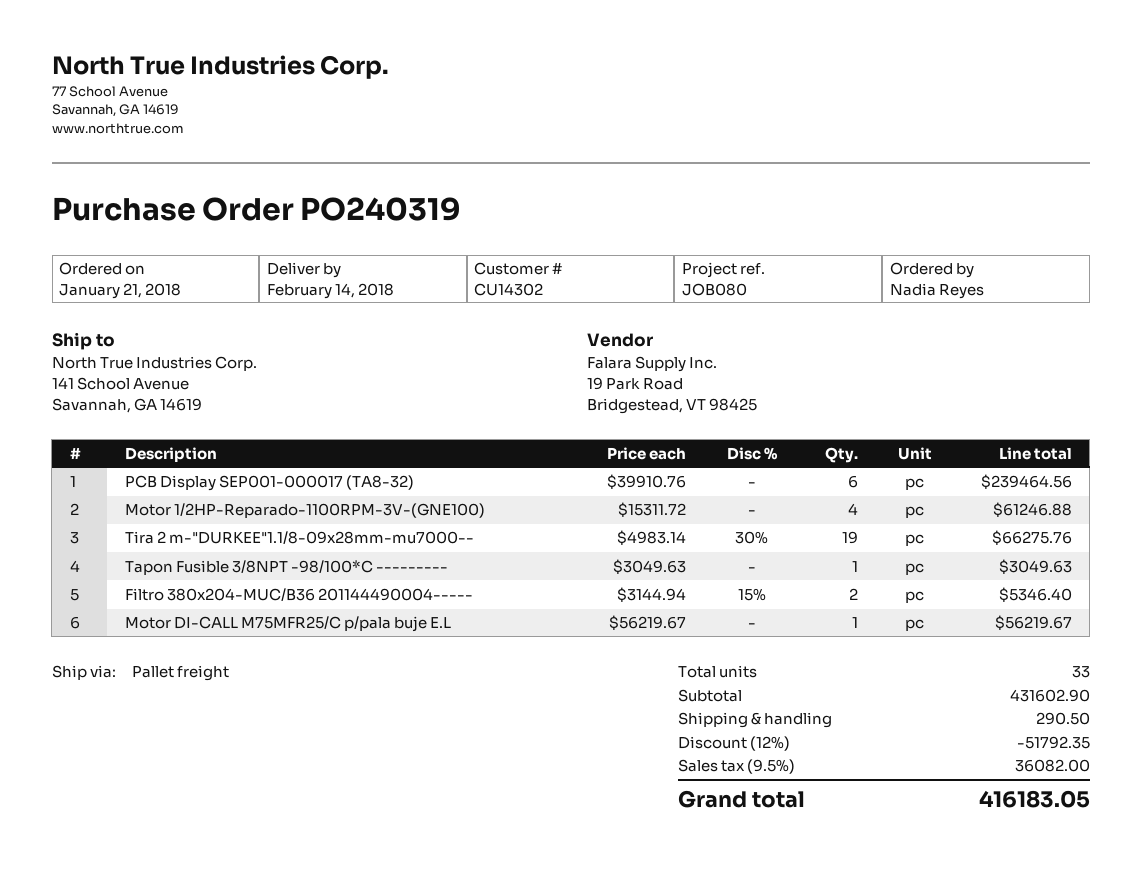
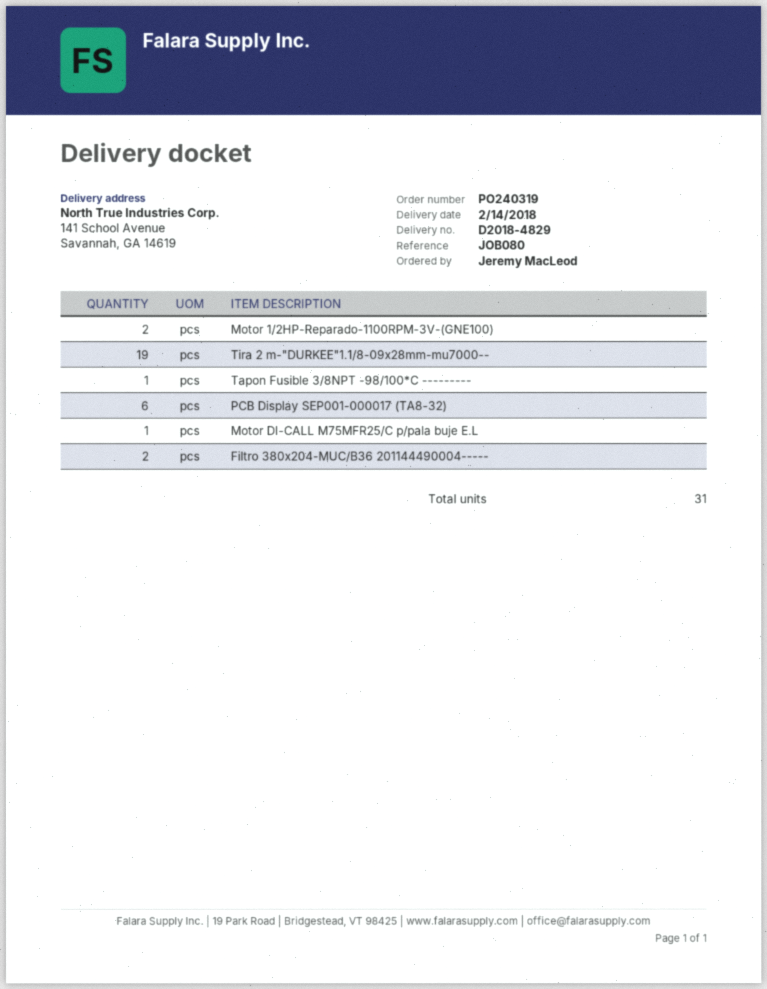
ordered by: Nadia Reyes -> Jeremy MacLeod
Motor 1/2HP-Reparado-1100RPM-3V-(GNE100): 4 -> 2
total quantity: 33 -> 31

